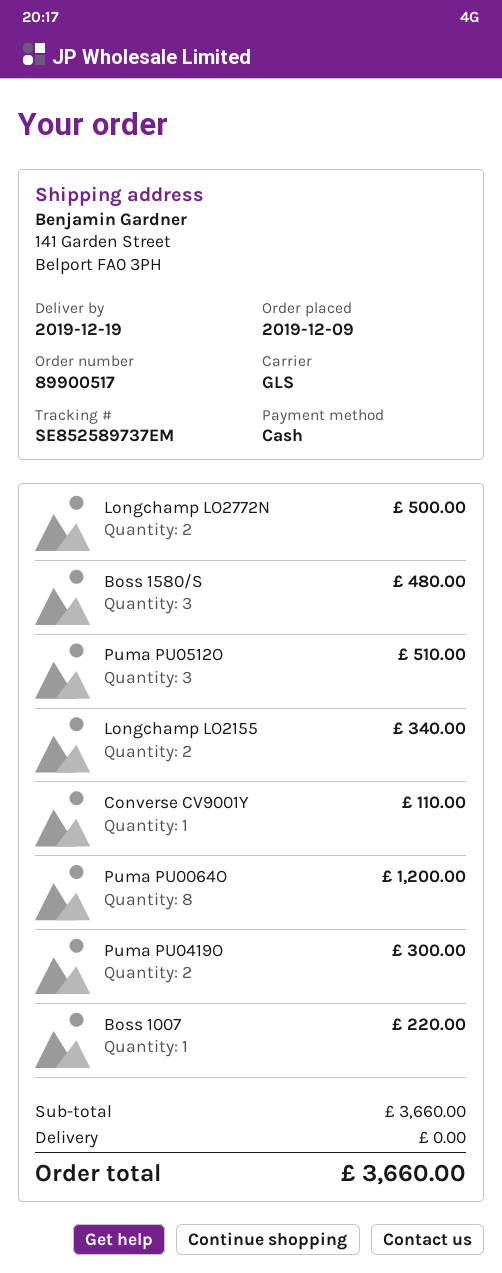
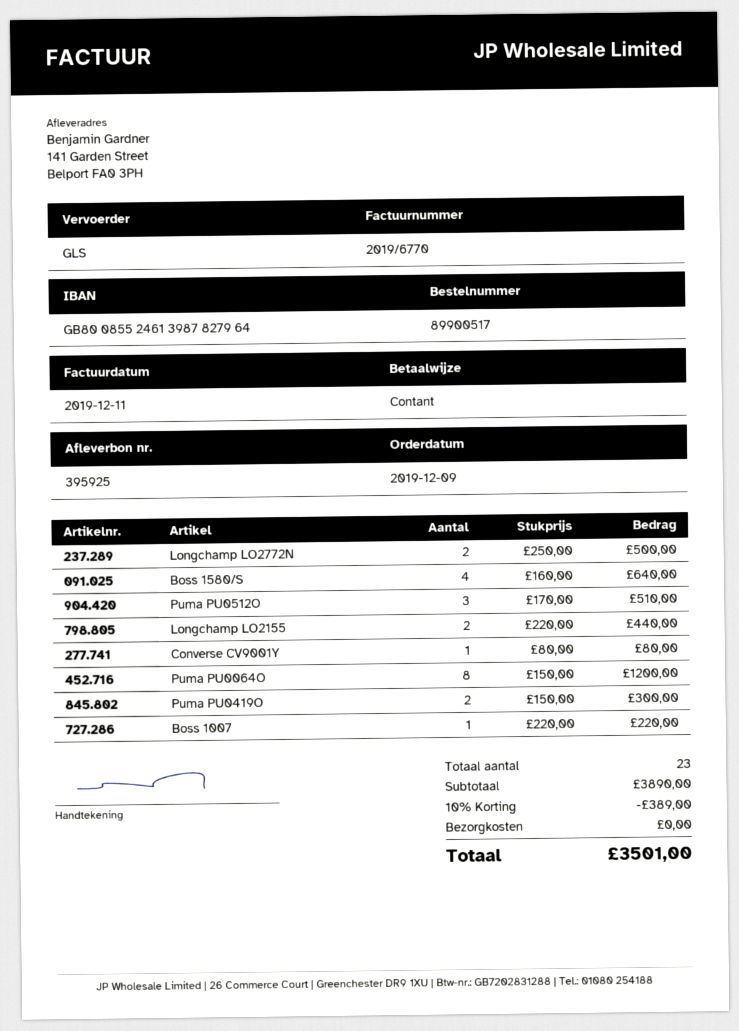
Boss 1580/S: 3 for 480.00 -> 4 for 640.00
Longchamp LO2155: 2 for 340.00 -> 2 for 440.00
Converse CV9001Y: 1 for 110.00 -> 1 for 80.00
subtotal: 3660.00 -> 3890.00
discount: none -> 10% = 389.00
total: 3660.00 -> 3501.00

